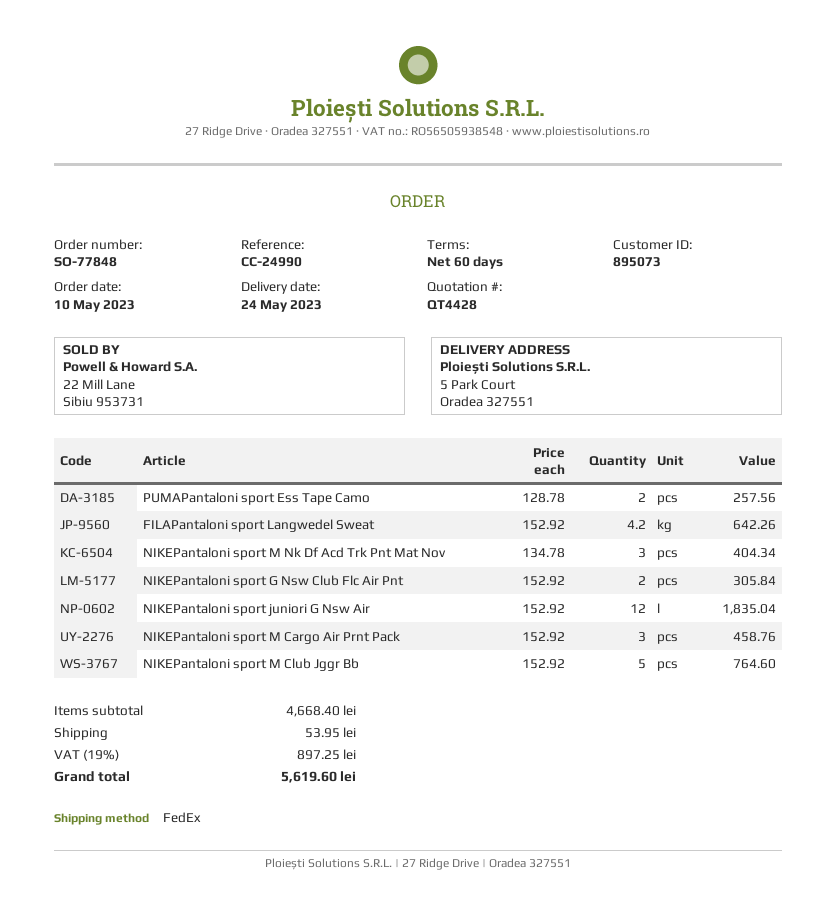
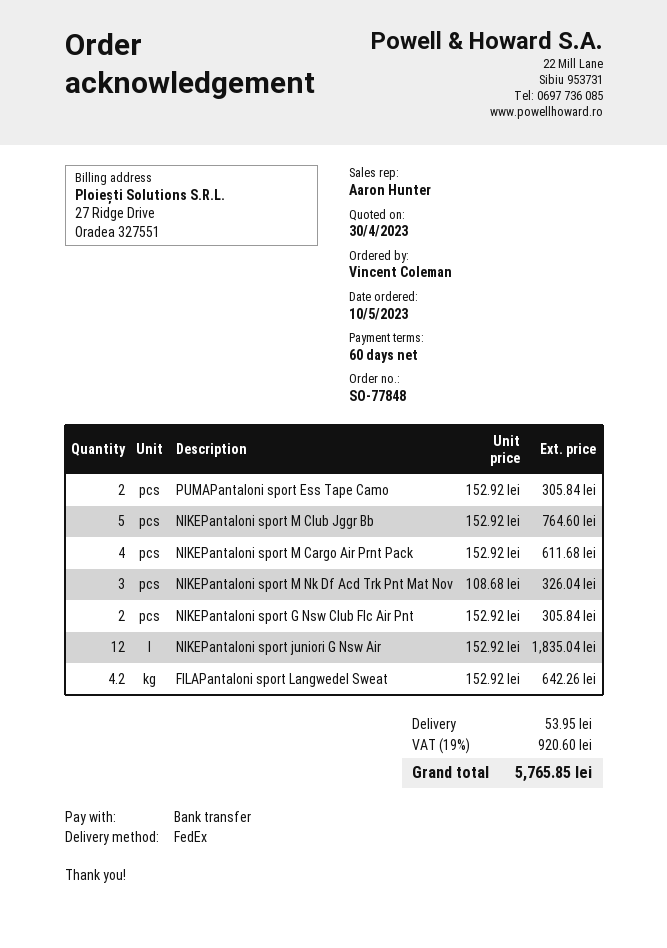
PUMAPantaloni sport Ess Tape Camo: 2 x 128.78 = 257.56 -> 2 x 152.92 = 305.84
NIKEPantaloni sport M Nk Df Acd Trk Pnt Mat Nov: 3 x 134.78 = 404.34 -> 3 x 108.68 = 326.04
NIKEPantaloni sport M Cargo Air Prnt Pack: 3 x 152.92 = 458.76 -> 4 x 152.92 = 611.68
tax: 19% = 897.25 -> 19% = 920.60
total: 5619.60 -> 5765.85

